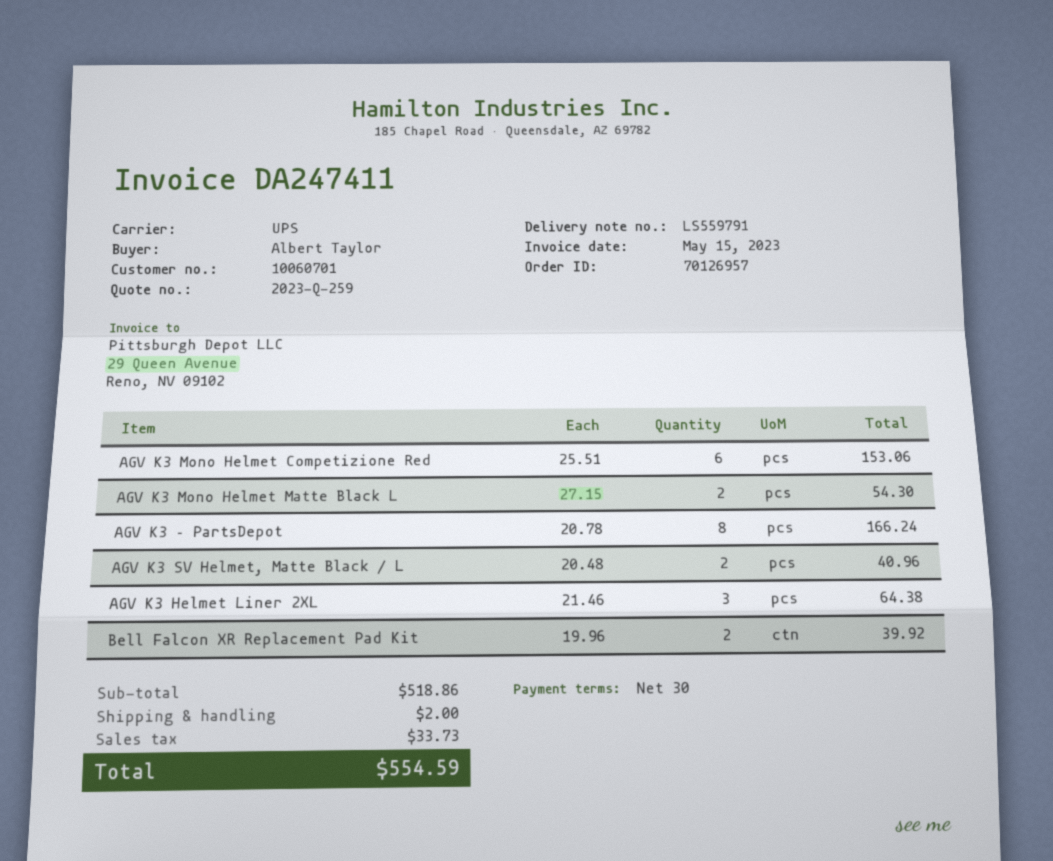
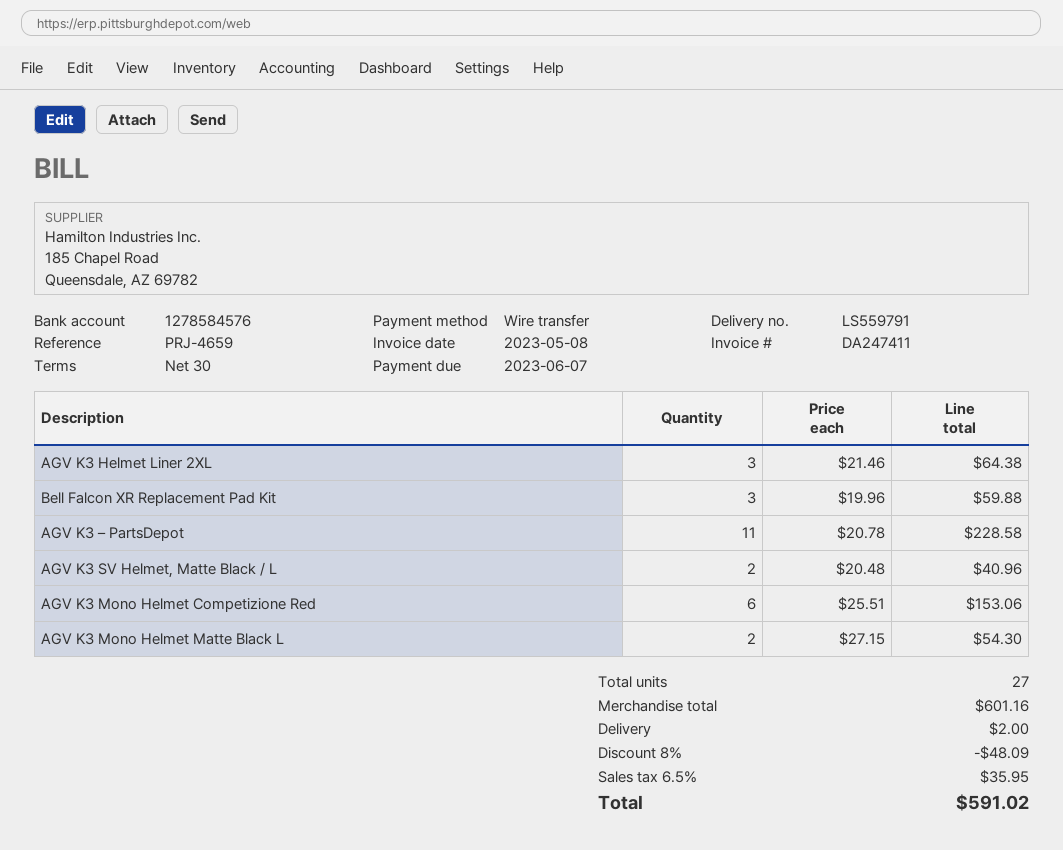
invoice date: 2023-05-15 -> 2023-05-08
AGV K3 – PartsDepot: 8 x 20.78 = 166.24 -> 11 x 20.78 = 228.58
Bell Falcon XR Replacement Pad Kit: 2 x 19.96 = 39.92 -> 3 x 19.96 = 59.88
subtotal: 518.86 -> 601.16
discount: none -> 8% = 48.09
tax: 33.73 -> 35.95
total: 554.59 -> 591.02

